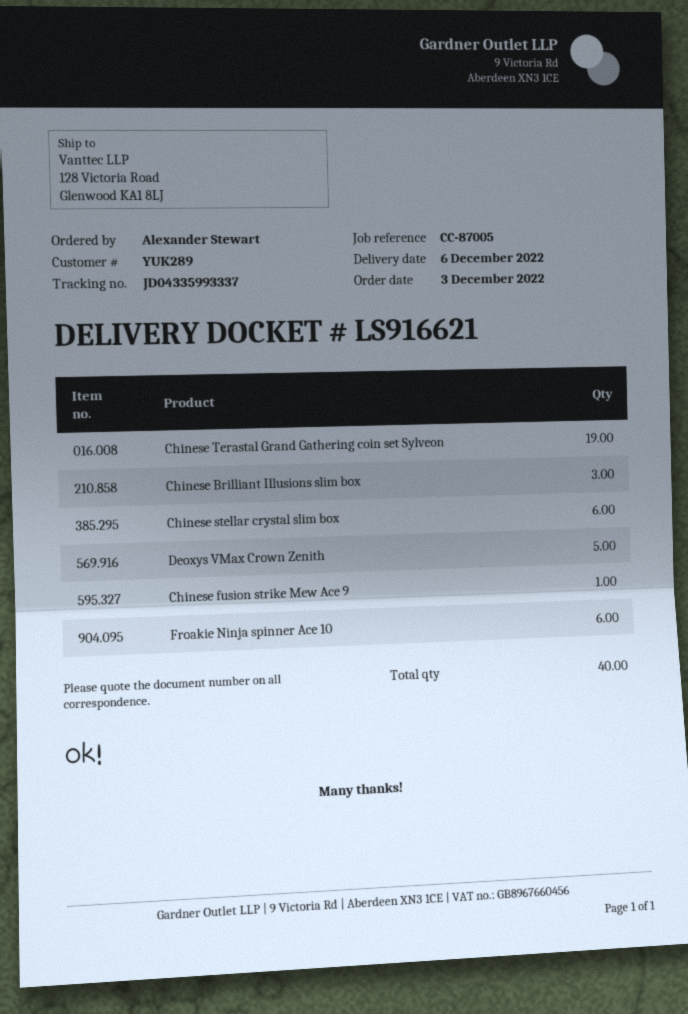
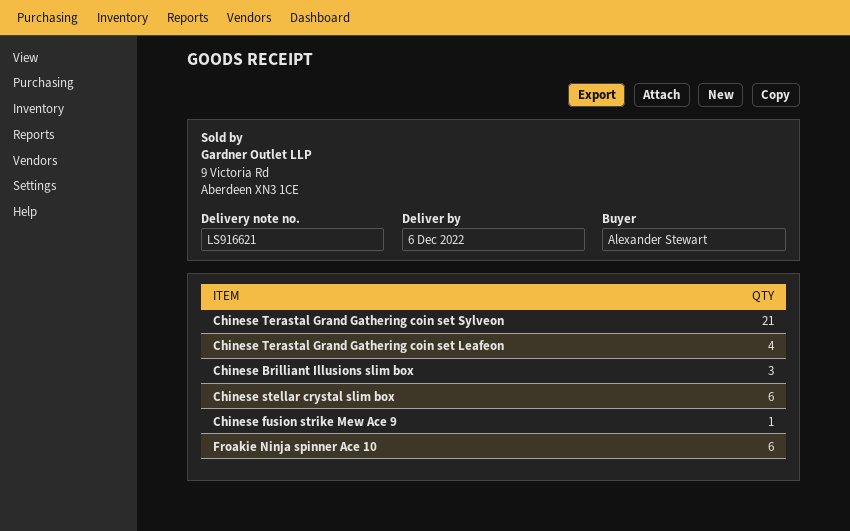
Chinese Terastal Grand Gathering coin set Sylveon: 19 -> 21
Deoxys VMax Crown Zenith: 5 -> none
Chinese Terastal Grand Gathering coin set Leafeon: none -> 4

